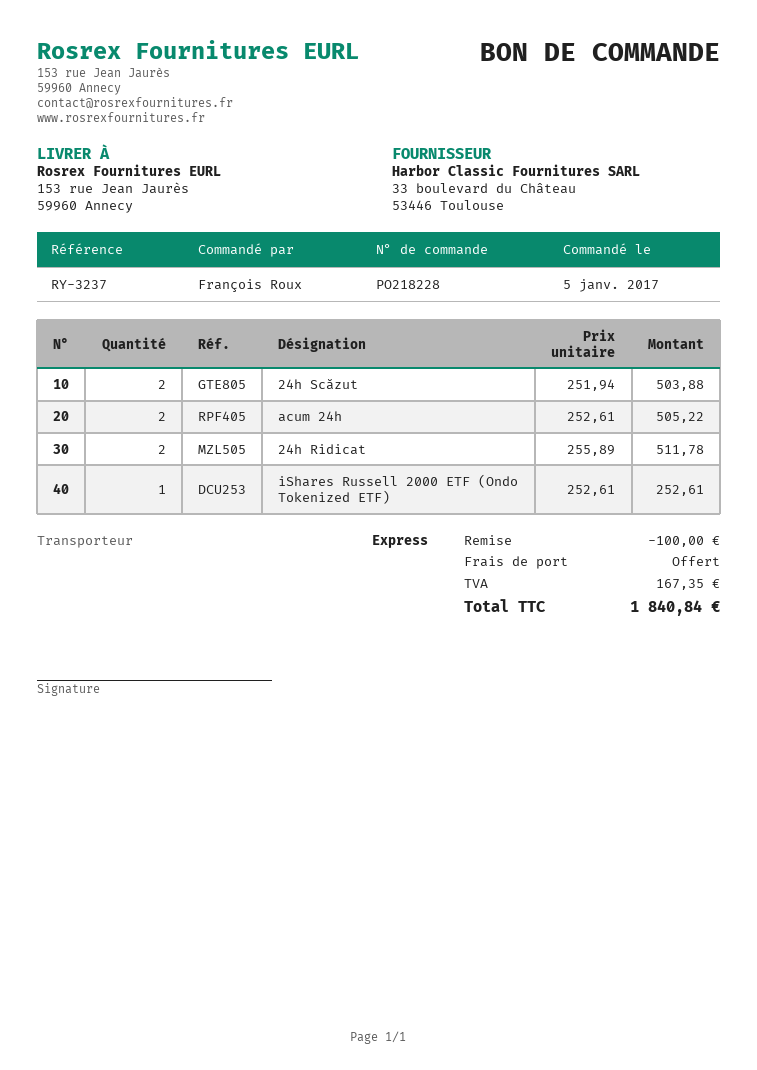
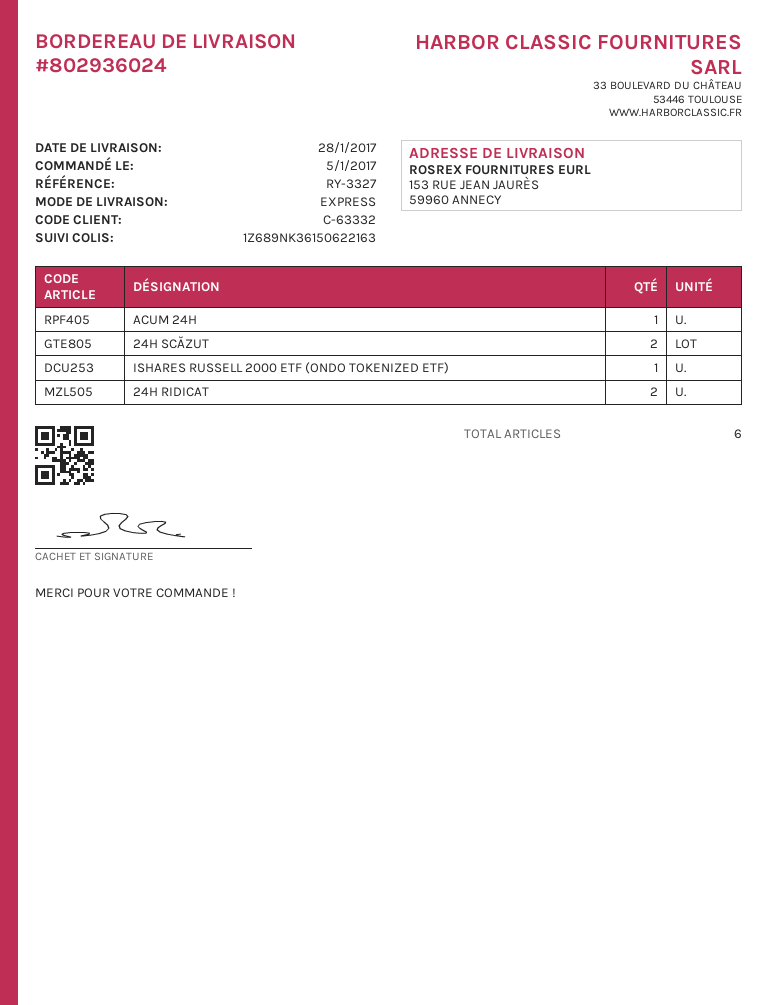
reference: RY-3237 -> RY-3327
acum 24h: 2 -> 1

